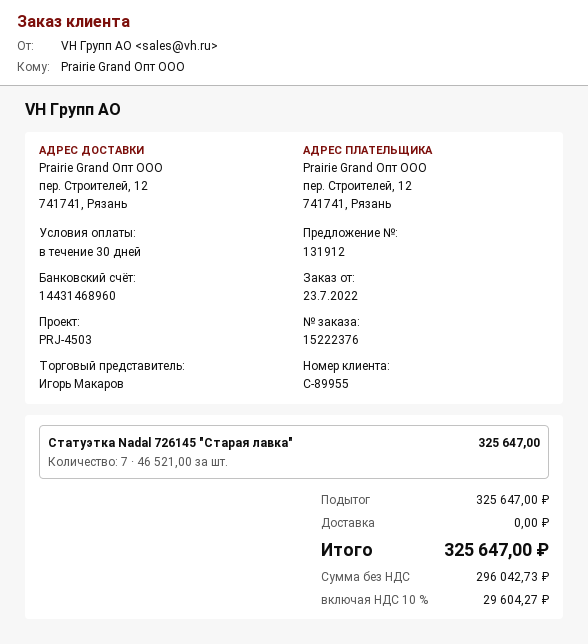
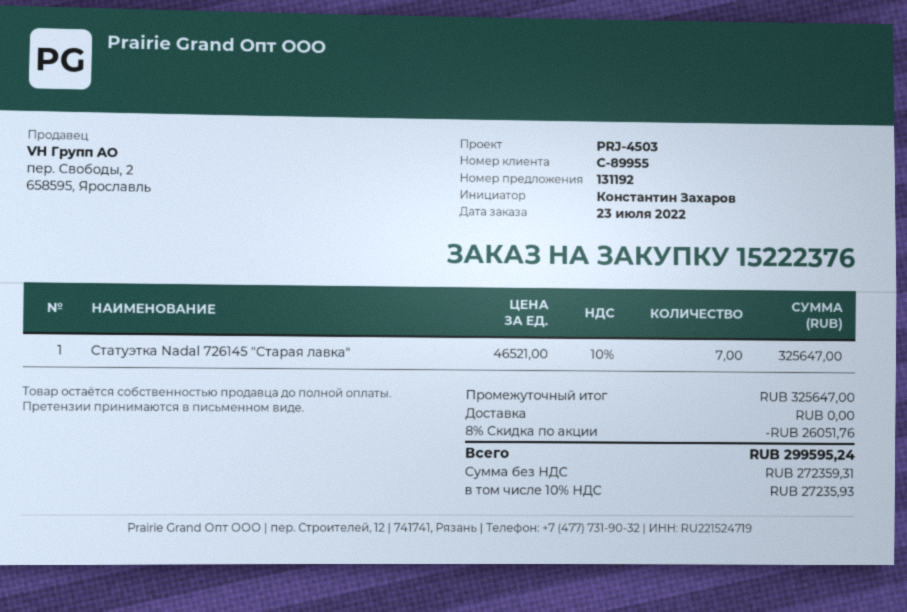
quote number: 131912 -> 131192
discount: none -> 8% = 26051.76
net: 296042.73 -> 272359.31
tax: 10% = 29604.27 -> 10% = 27235.93
total: 325647.00 -> 299595.24

